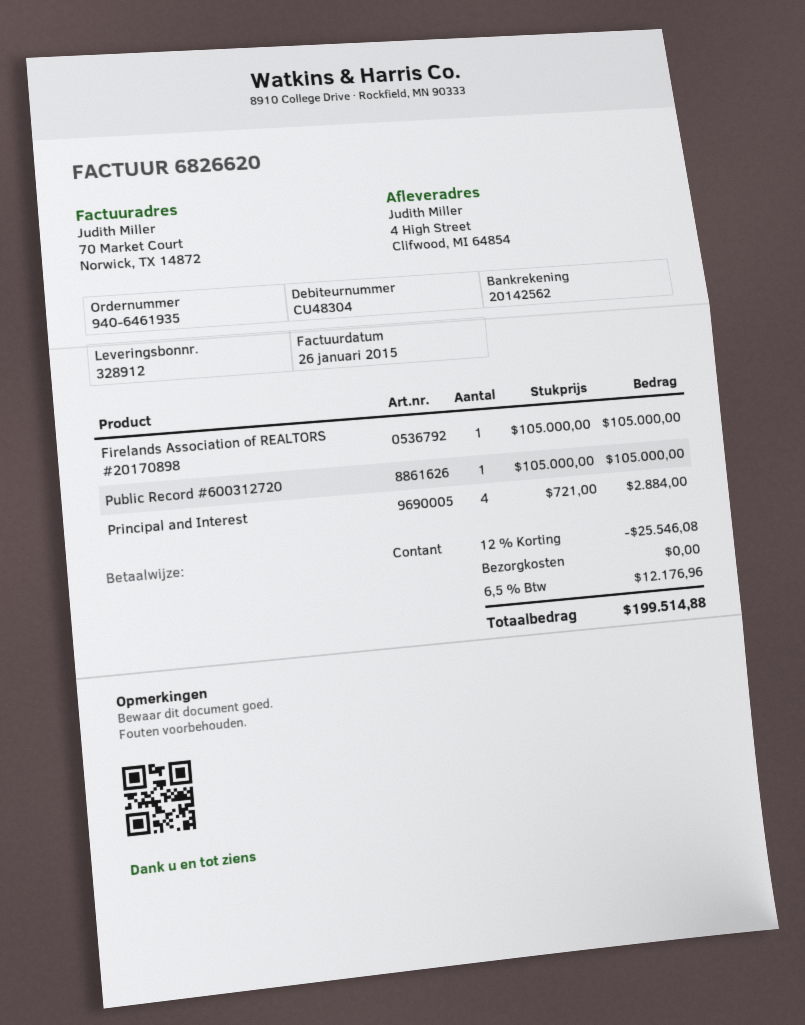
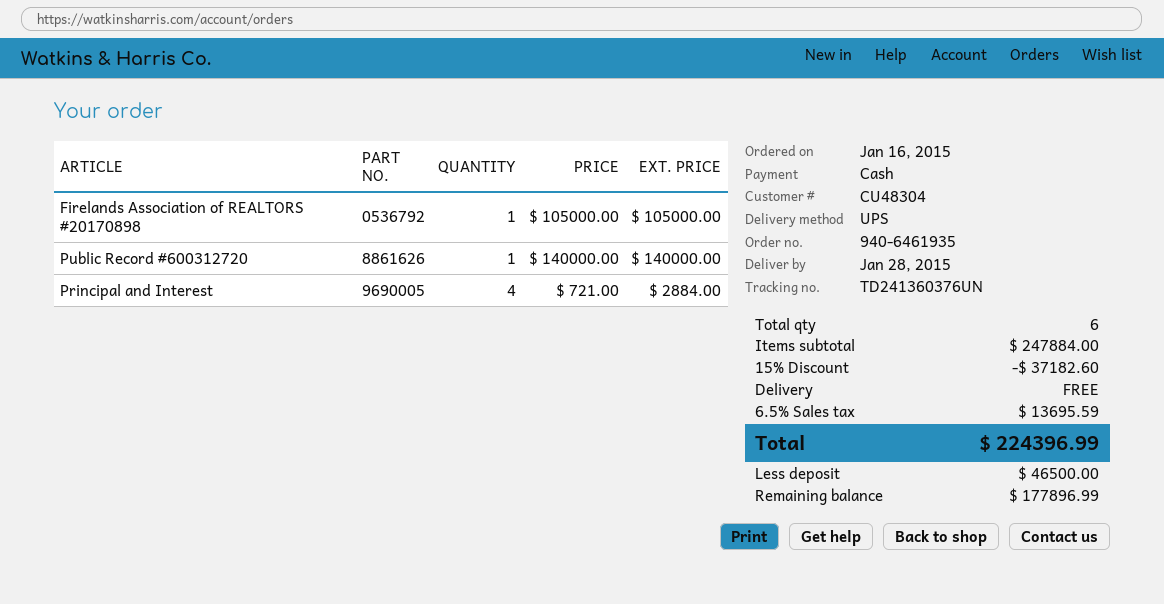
Public Record #600312720: 1 x 105000.00 = 105000.00 -> 1 x 140000.00 = 140000.00
discount: 12% = 25546.08 -> 15% = 37182.60
tax: 6.5% = 12176.96 -> 6.5% = 13695.59
total: 199514.88 -> 224396.99

